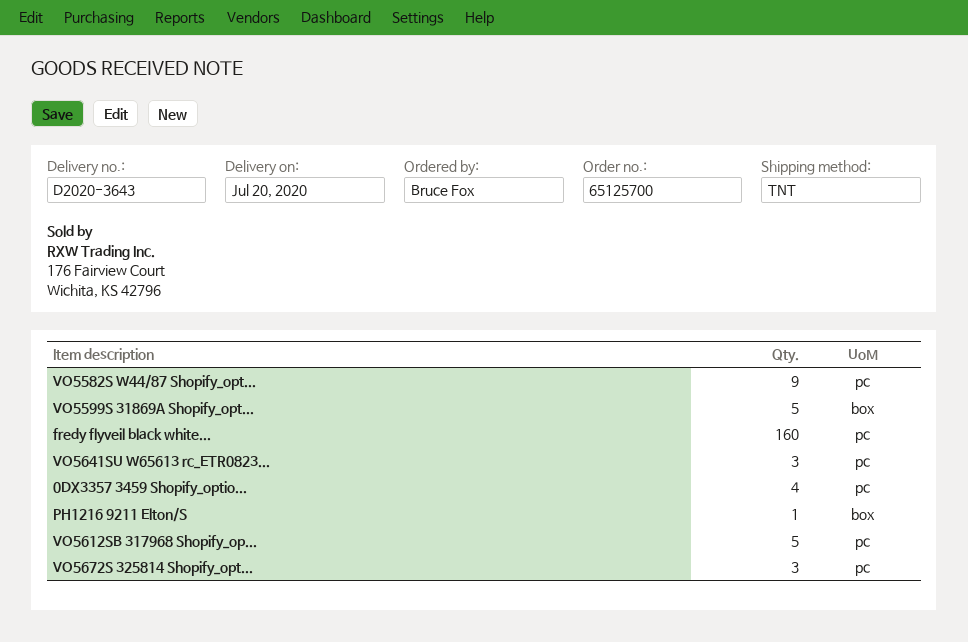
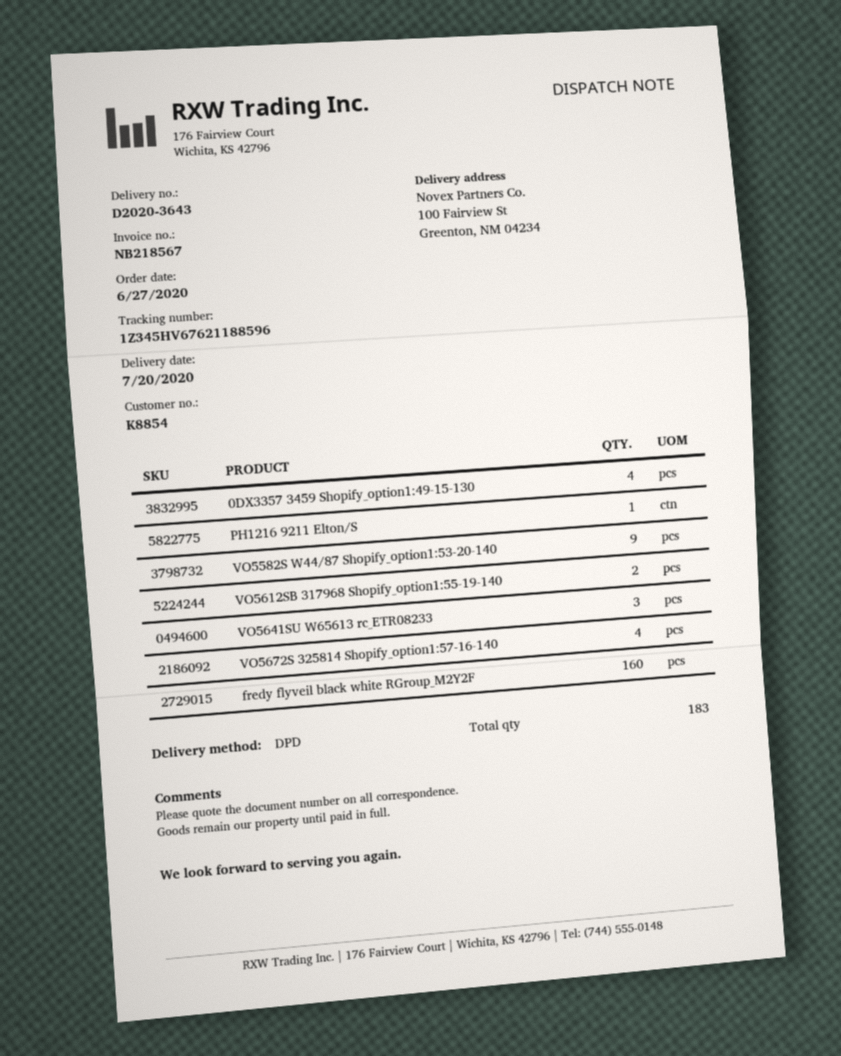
shipping method: TNT -> DPD
VO5599S 31869A Shopify_opt...: 5 -> none
VO5612SB 317968 Shopify_op...: 5 -> 2
VO5672S 325814 Shopify_opt...: 3 -> 4

